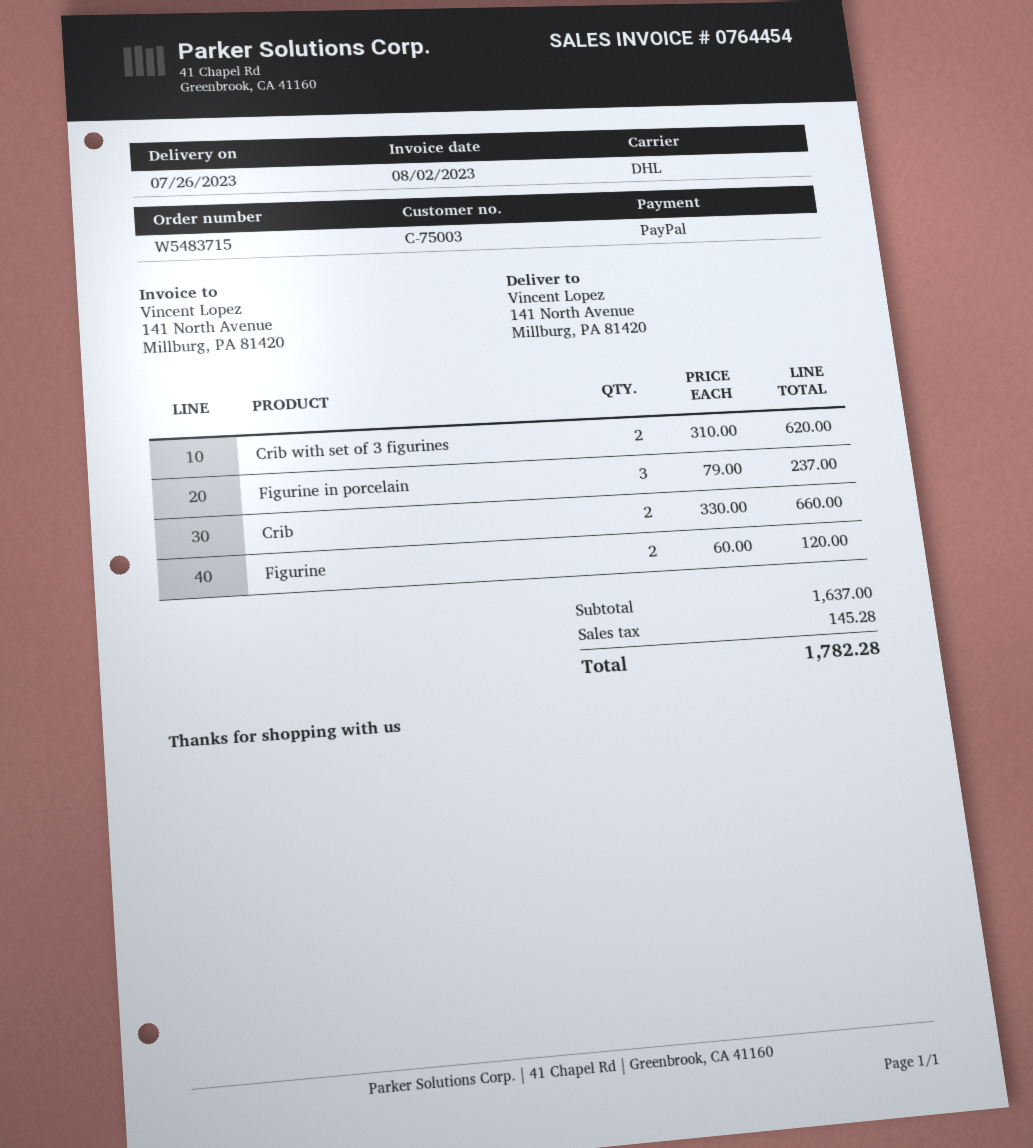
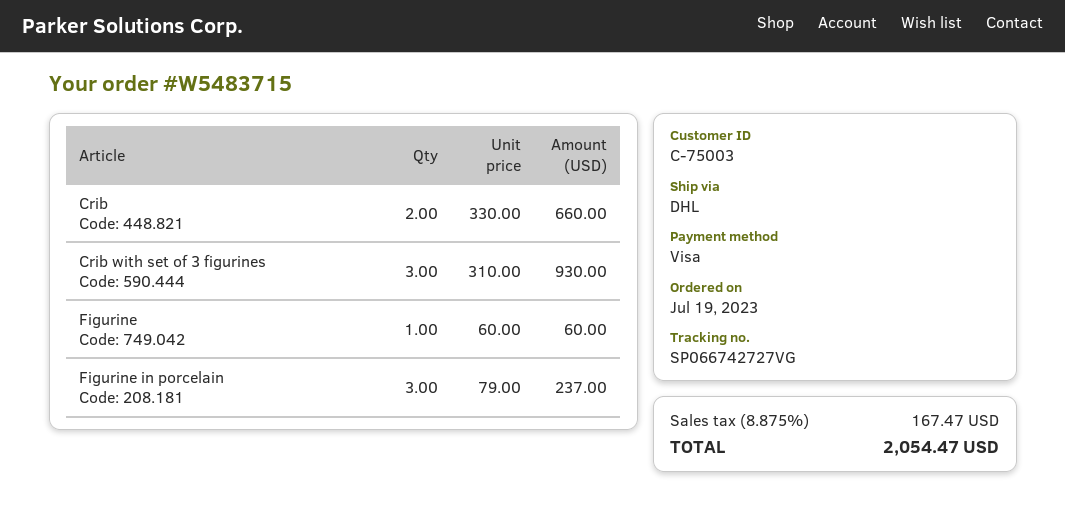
payment method: PayPal -> Visa
Crib with set of 3 figurines: 2 x 310.00 = 620.00 -> 3 x 310.00 = 930.00
Figurine: 2 x 60.00 = 120.00 -> 1 x 60.00 = 60.00
tax: 145.28 -> 167.47
total: 1782.28 -> 2054.47

